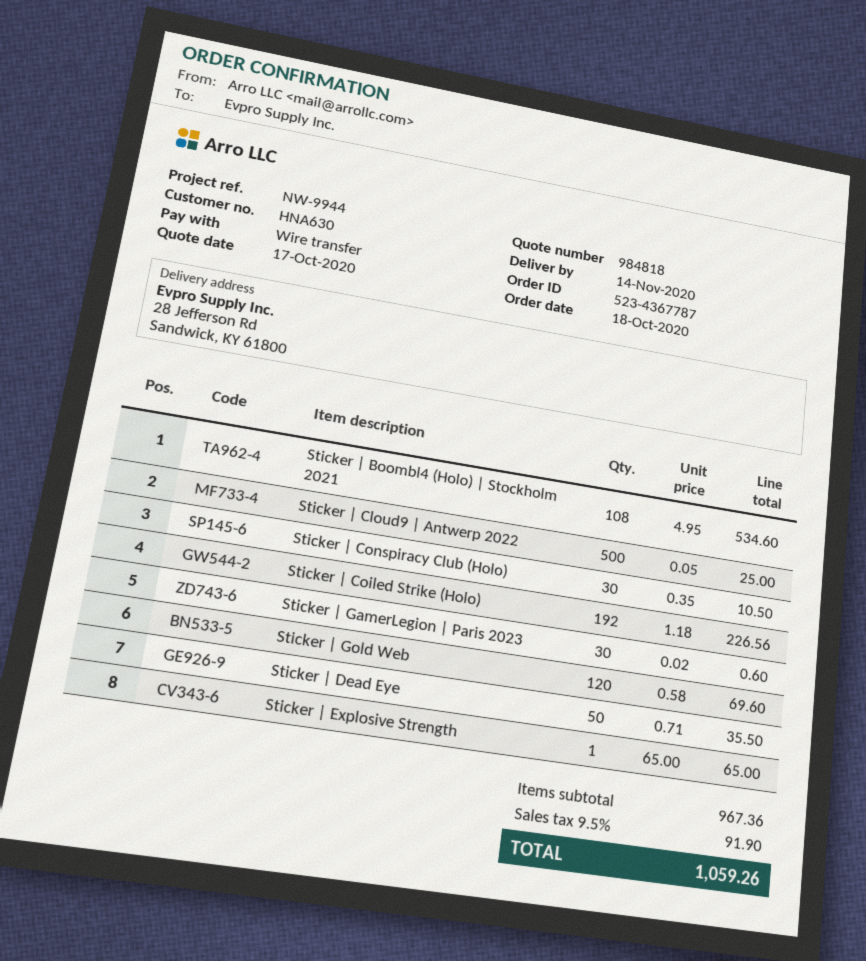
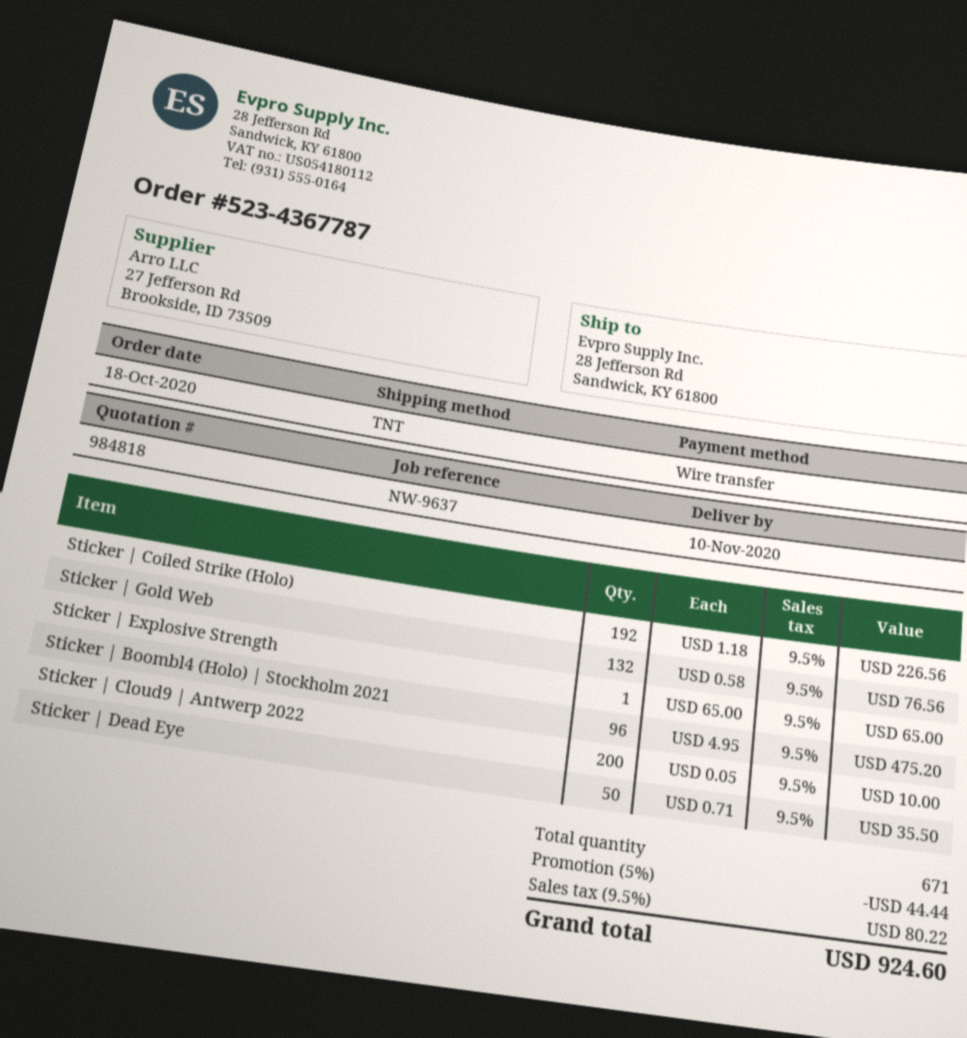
delivery date: 2020-11-14 -> 2020-11-10
reference: NW-9944 -> NW-9637
Sticker | Boombl4 (Holo) | Stockholm 2021: 108 x 4.95 = 534.60 -> 96 x 4.95 = 475.20
Sticker | Cloud9 | Antwerp 2022: 500 x 0.05 = 25.00 -> 200 x 0.05 = 10.00
Sticker | Conspiracy Club (Holo): 30 x 0.35 = 10.50 -> none
Sticker | GamerLegion | Paris 2023: 30 x 0.02 = 0.60 -> none
Sticker | Gold Web: 120 x 0.58 = 69.60 -> 132 x 0.58 = 76.56
discount: none -> 5% = 44.44
tax: 9.5% = 91.90 -> 9.5% = 80.22
total: 1059.26 -> 924.60

